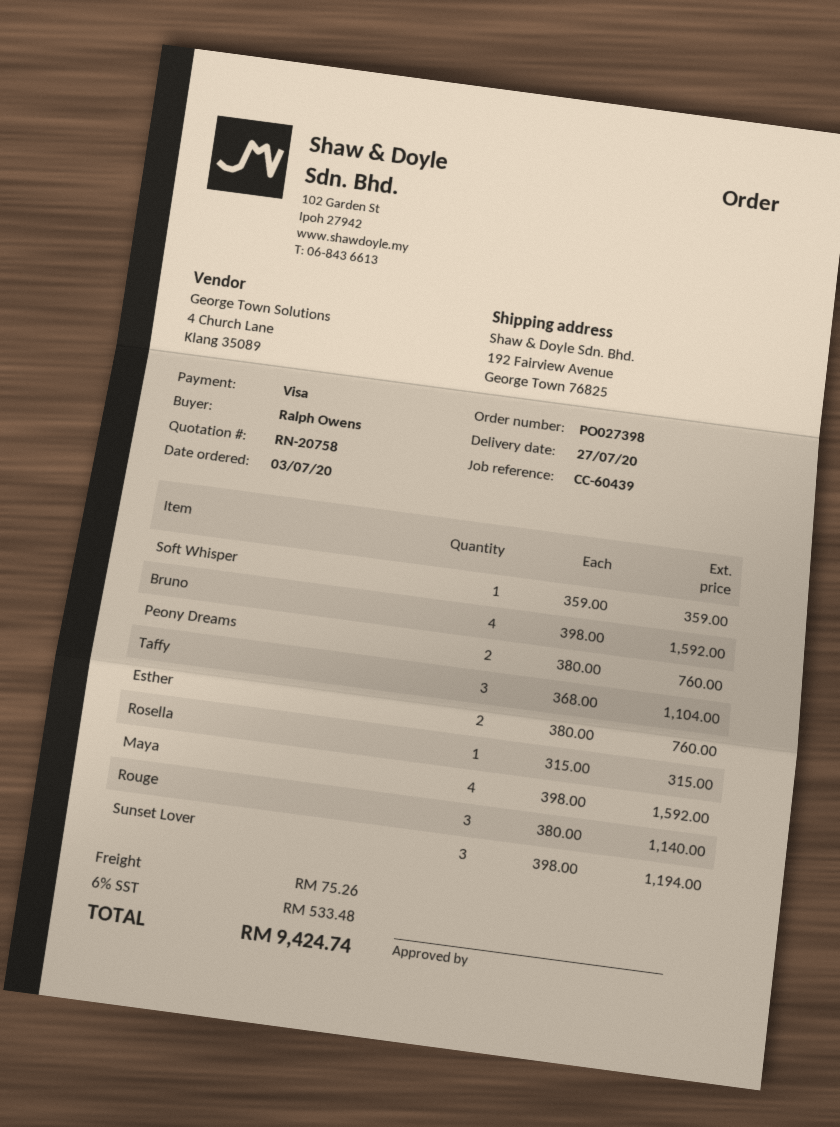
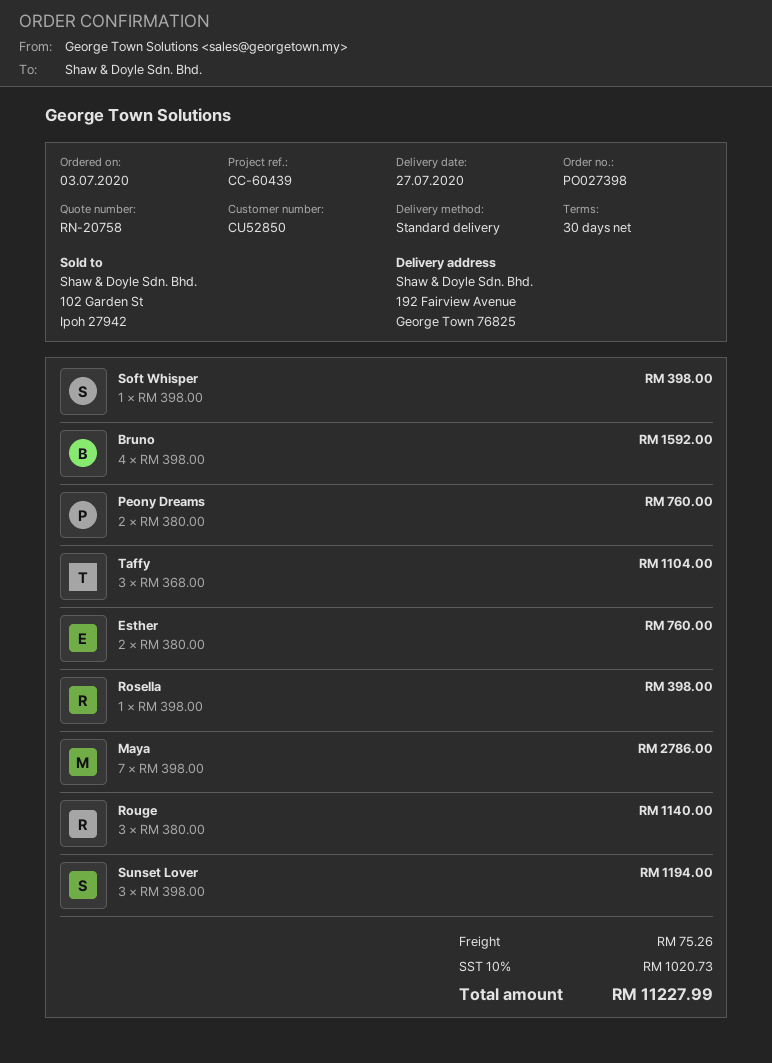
Soft Whisper: 1 x 359.00 = 359.00 -> 1 x 398.00 = 398.00
Rosella: 1 x 315.00 = 315.00 -> 1 x 398.00 = 398.00
Maya: 4 x 398.00 = 1592.00 -> 7 x 398.00 = 2786.00
tax: 6% = 533.48 -> 10% = 1020.73
total: 9424.74 -> 11227.99

